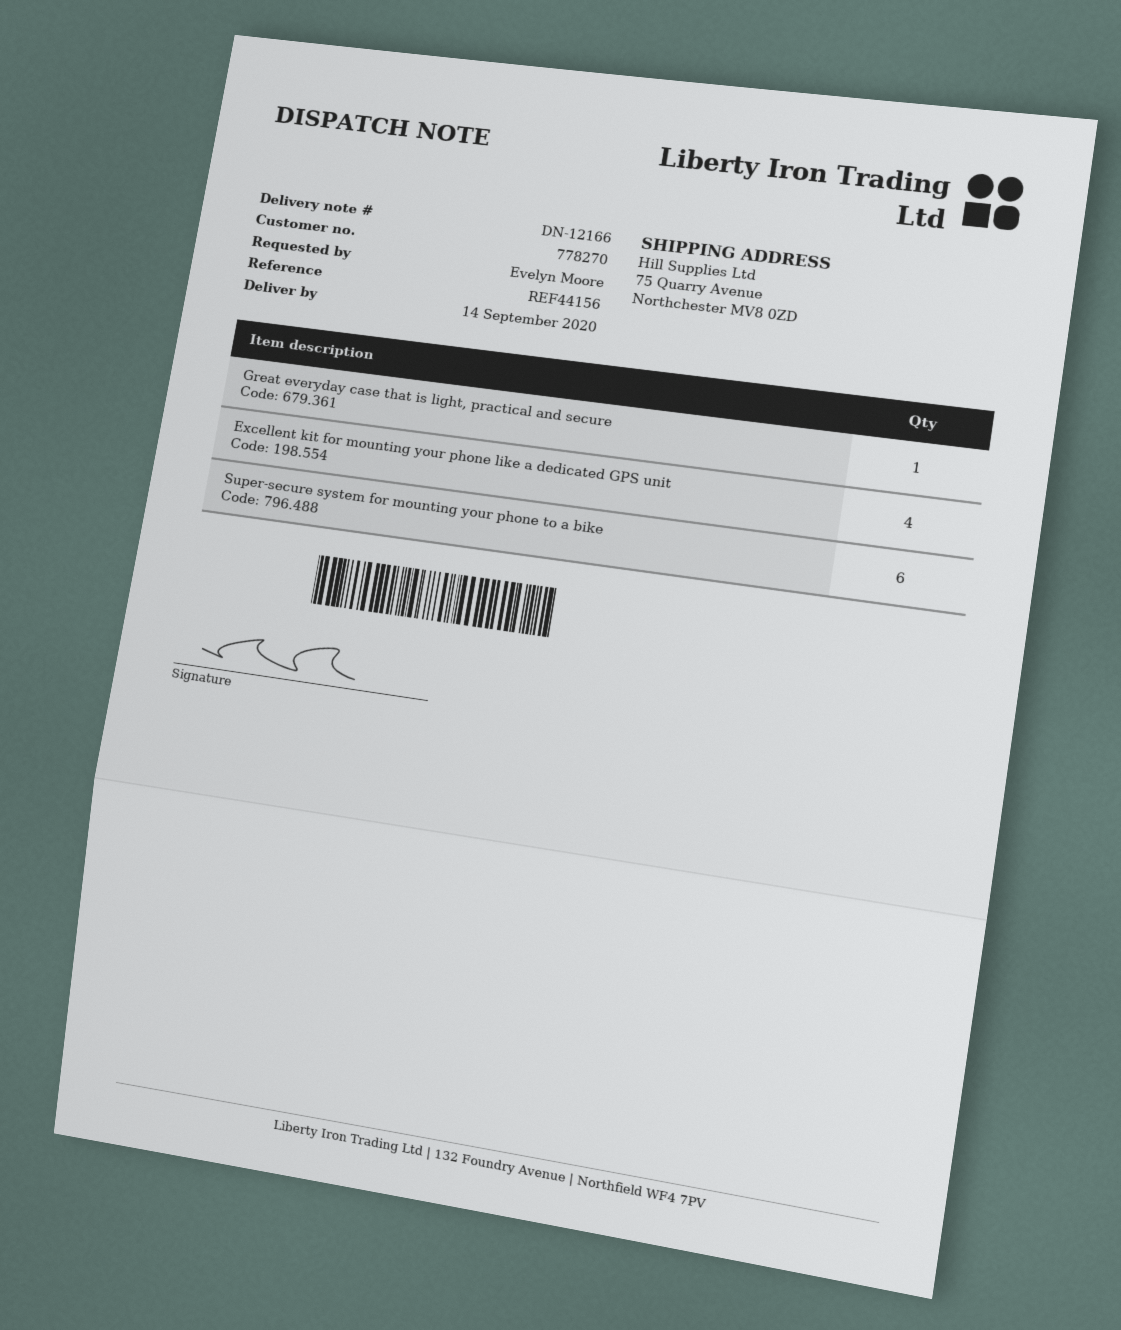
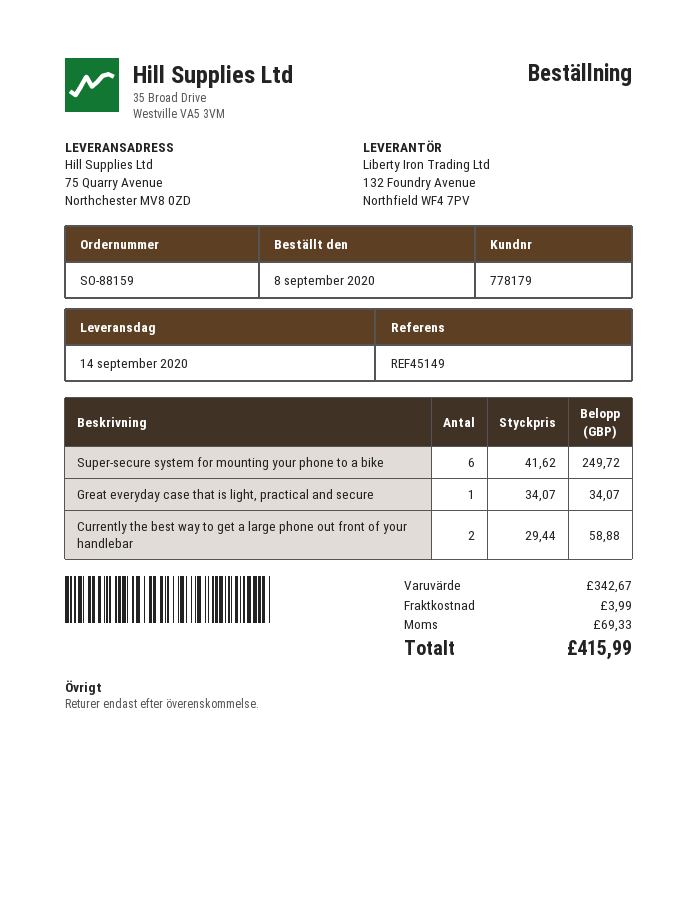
customer number: 778270 -> 778179
reference: REF44156 -> REF45149
Excellent kit for mounting your phone like a dedicated GPS unit: 4 -> none
Currently the best way to get a large phone out front of your handlebar: none -> 2

